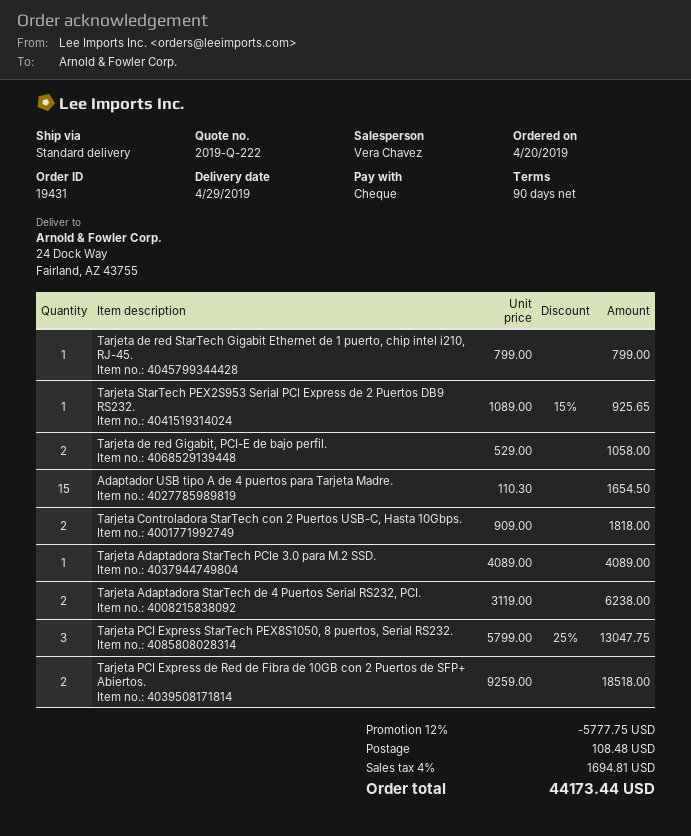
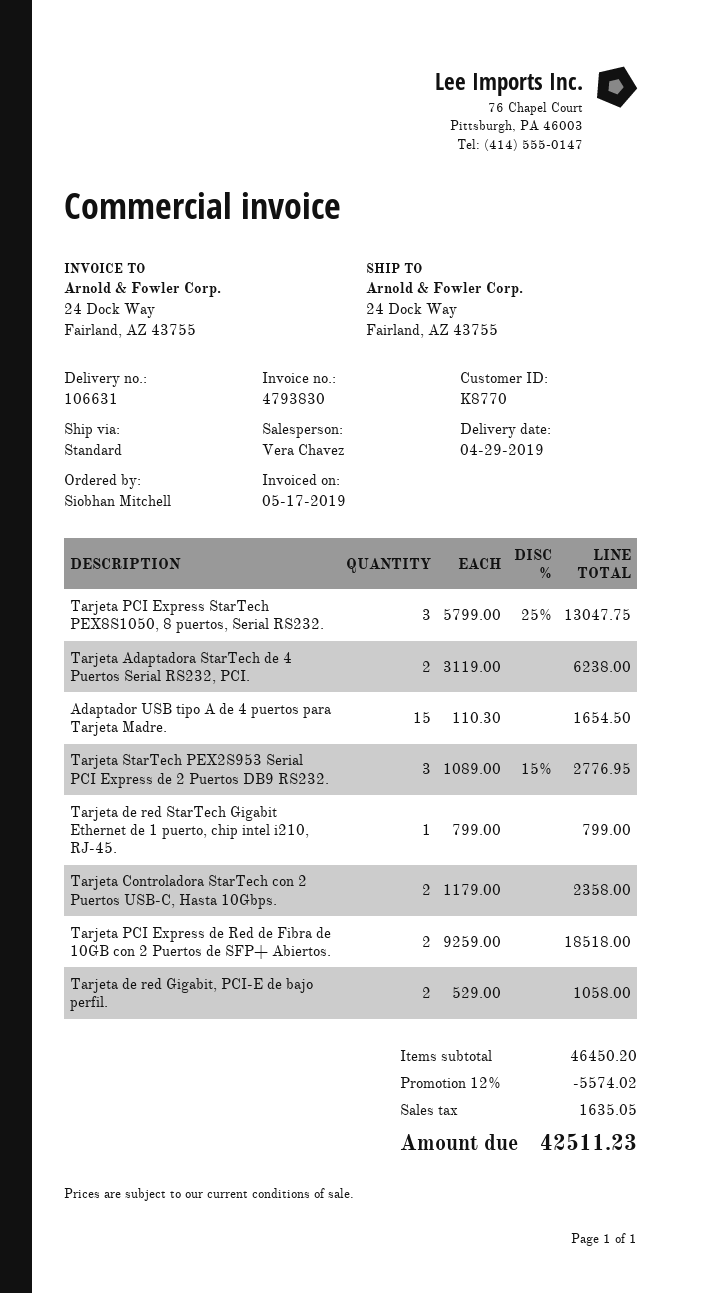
Tarjeta StarTech PEX2S953 Serial PCI Express de 2 Puertos DB9 RS232.: 1 x 1089.00 - 15% = 925.65 -> 3 x 1089.00 - 15% = 2776.95
Tarjeta Controladora StarTech con 2 Puertos USB-C, Hasta 10Gbps.: 2 x 909.00 = 1818.00 -> 2 x 1179.00 = 2358.00
Tarjeta Adaptadora StarTech PCIe 3.0 para M.2 SSD.: 1 x 4089.00 = 4089.00 -> none
discount: 12% = 5777.75 -> 12% = 5574.02
shipping: 108.48 -> none
tax: 1694.81 -> 1635.05
total: 44173.44 -> 42511.23

